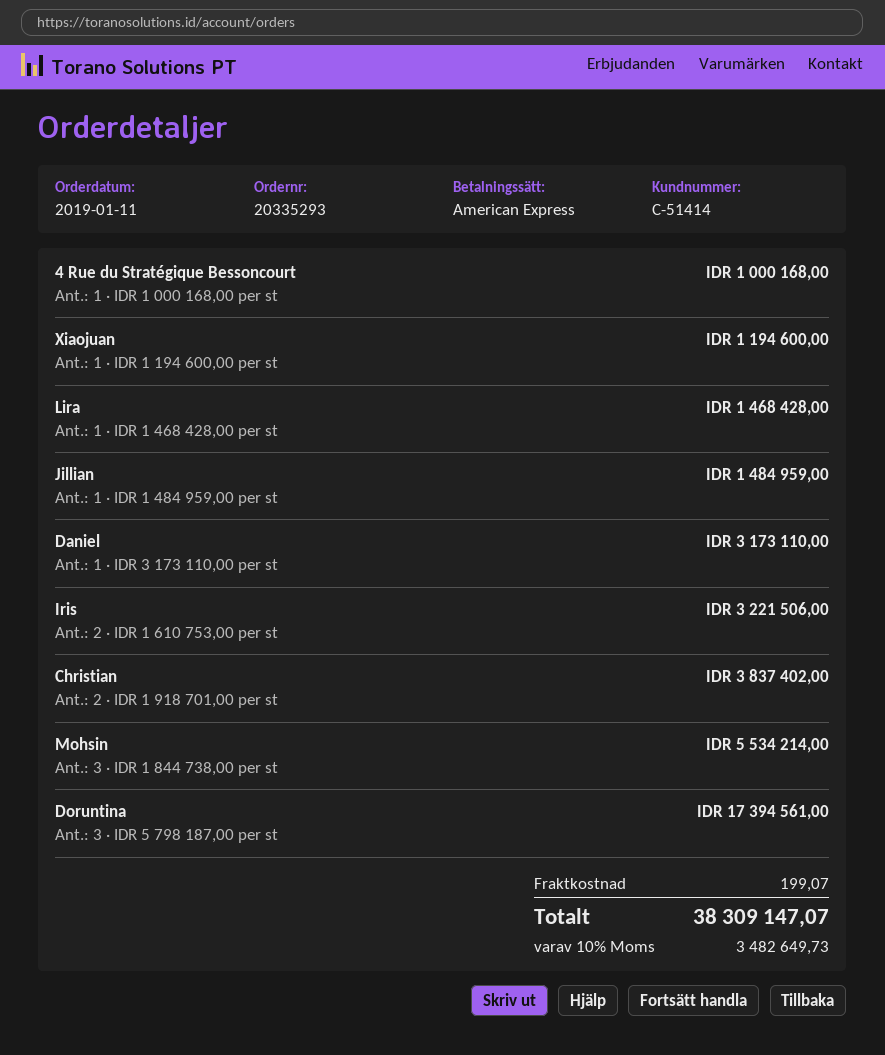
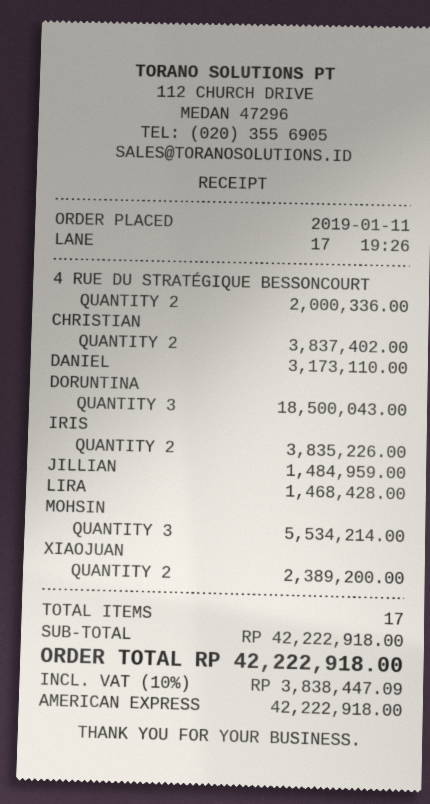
4 Rue du Stratégique Bessoncourt: 1 for 1000168.00 -> 2 for 2000336.00
Xiaojuan: 1 for 1194600.00 -> 2 for 2389200.00
Iris: 2 for 3221506.00 -> 2 for 3835226.00
Doruntina: 3 for 17394561.00 -> 3 for 18500043.00
shipping: 199.07 -> none
tax: 10% = 3482649.73 -> 10% = 3838447.09
total: 38309147.07 -> 42222918.00

